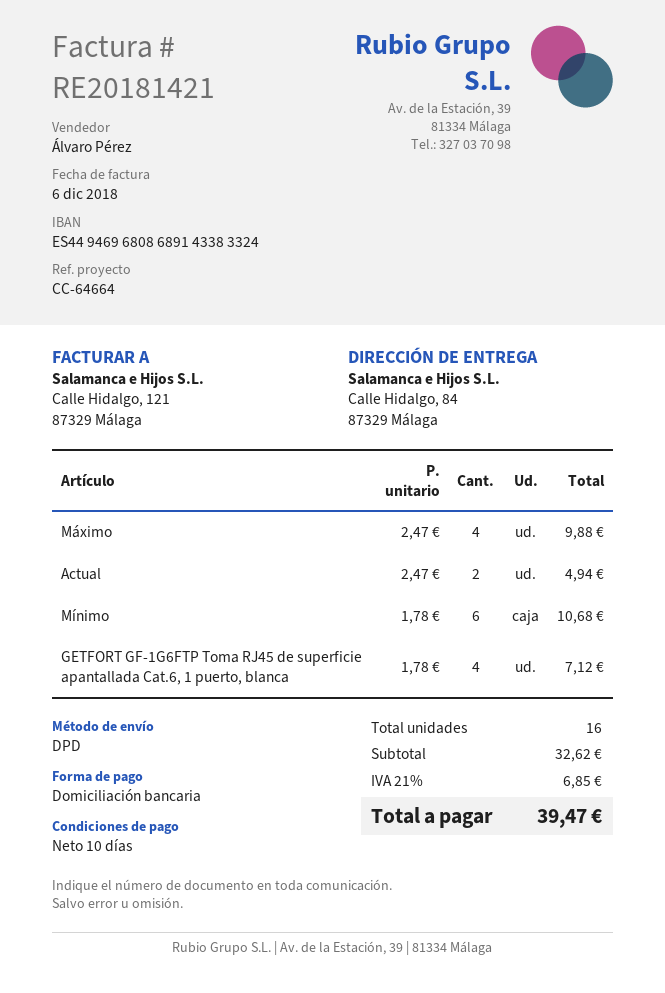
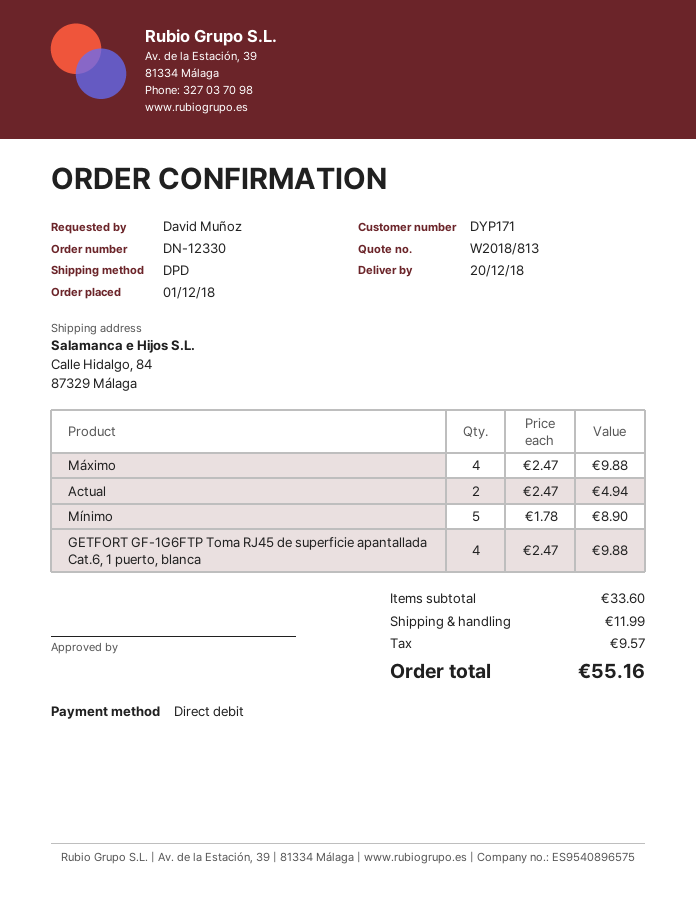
Mínimo: 6 x 1.78 = 10.68 -> 5 x 1.78 = 8.90
GETFORT GF-1G6FTP Toma RJ45 de superficie apantallada Cat.6, 1 puerto, blanca: 4 x 1.78 = 7.12 -> 4 x 2.47 = 9.88
subtotal: 32.62 -> 33.60
shipping: none -> 11.99
tax: 6.85 -> 9.57
total: 39.47 -> 55.16

